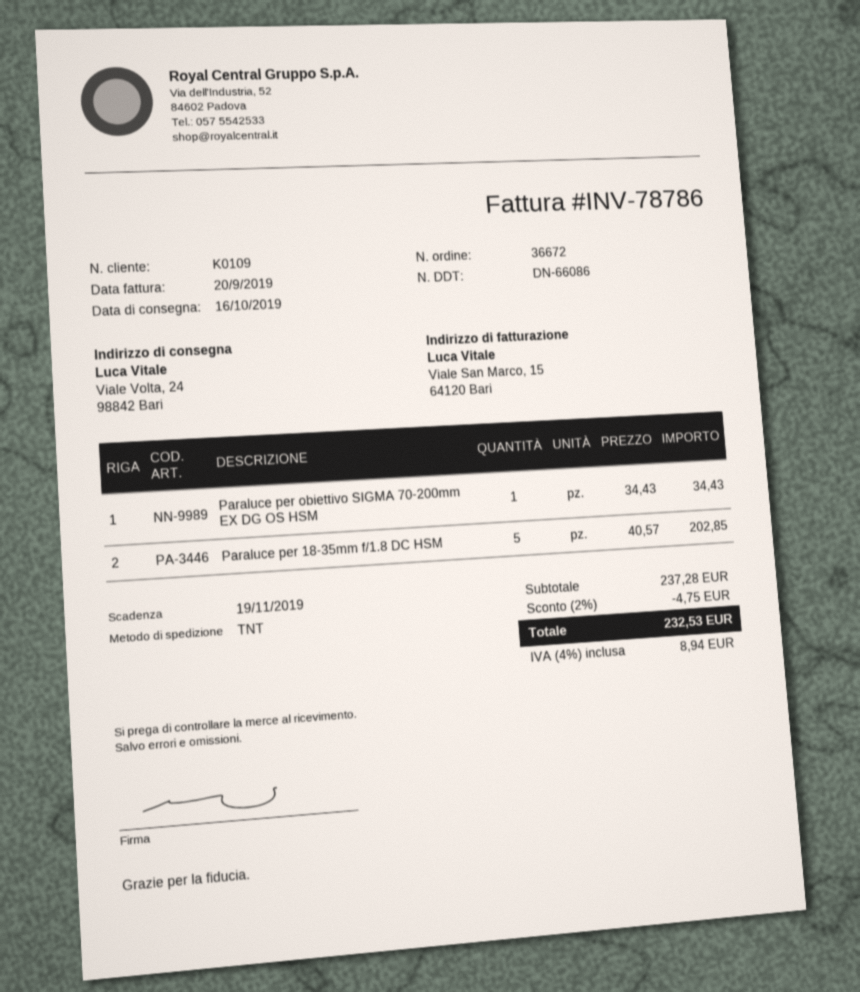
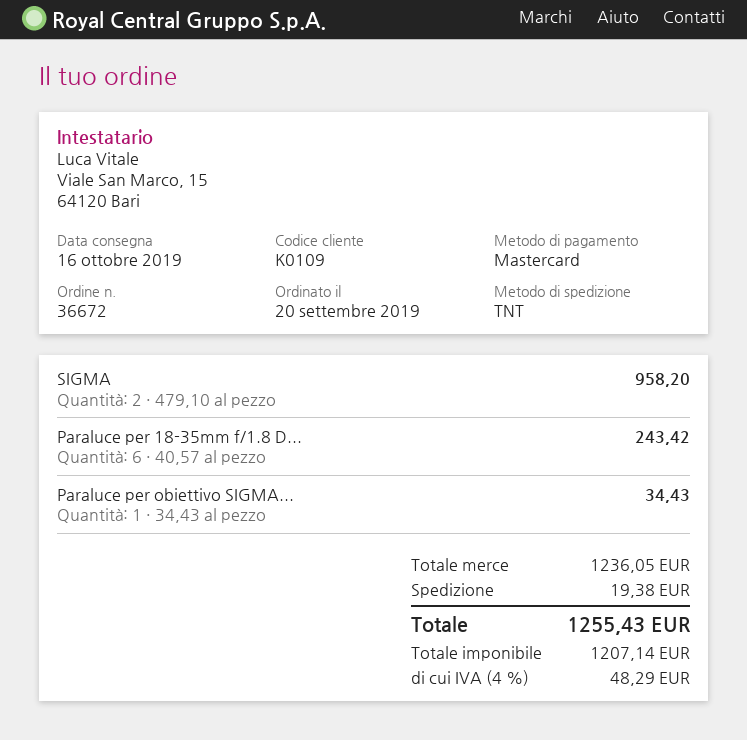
Paraluce per 18-35mm f/1.8 DC HSM: 5 x 40.57 = 202.85 -> 6 x 40.57 = 243.42
SIGMA: none -> 2 x 479.10 = 958.20
subtotal: 237.28 -> 1236.05
discount: 2% = 4.75 -> none
shipping: none -> 19.38
tax: 4% = 8.94 -> 4% = 48.29
total: 232.53 -> 1255.43

